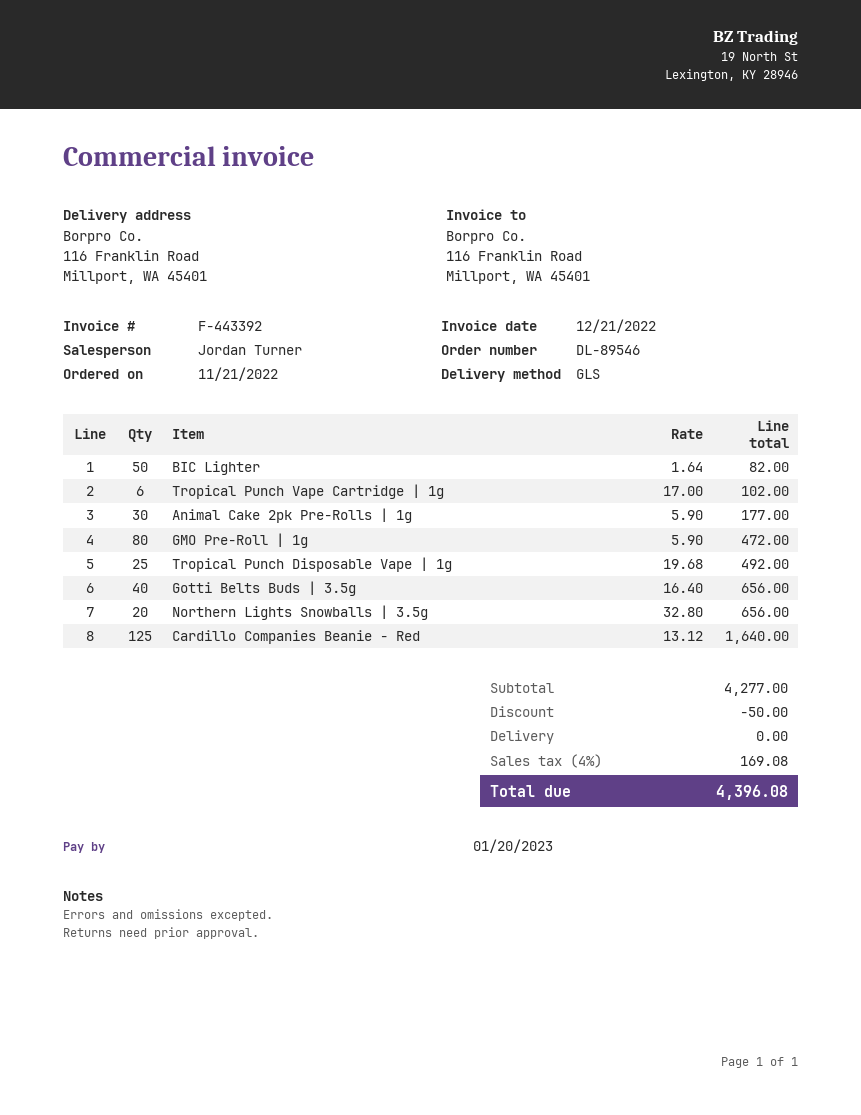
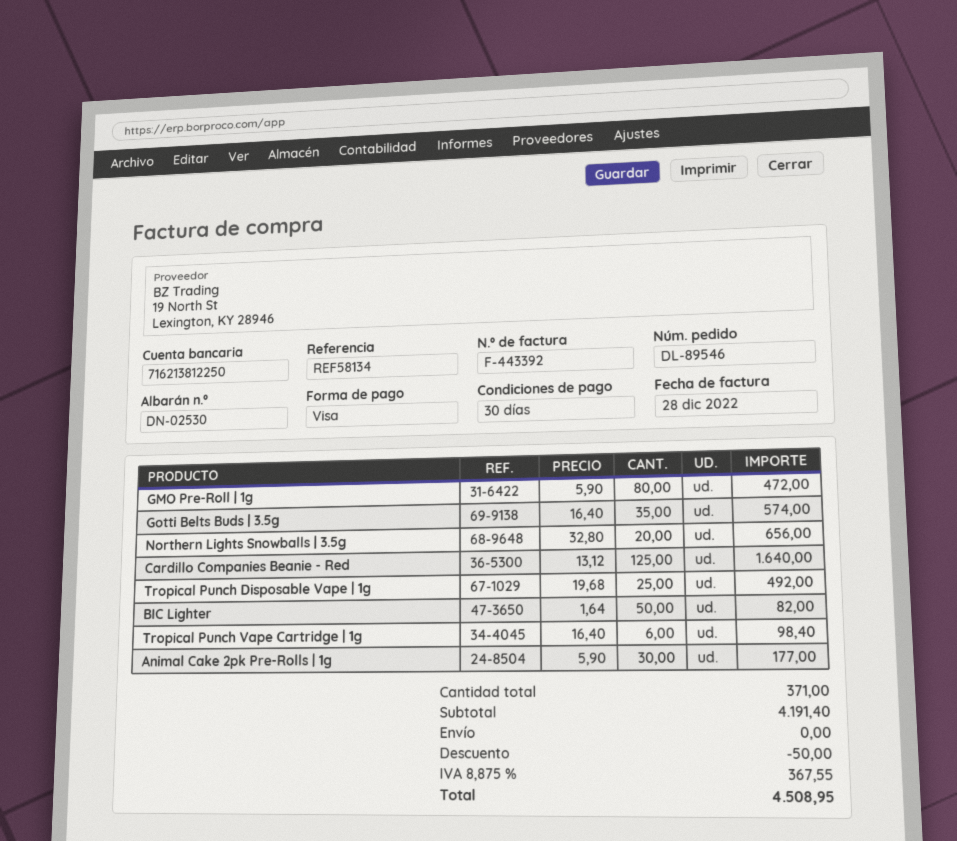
invoice date: 2022-12-21 -> 2022-12-28
Tropical Punch Vape Cartridge | 1g: 6 x 17.00 = 102.00 -> 6 x 16.40 = 98.40
Gotti Belts Buds | 3.5g: 40 x 16.40 = 656.00 -> 35 x 16.40 = 574.00
subtotal: 4277.00 -> 4191.40
tax: 4% = 169.08 -> 8.875% = 367.55
total: 4396.08 -> 4508.95

